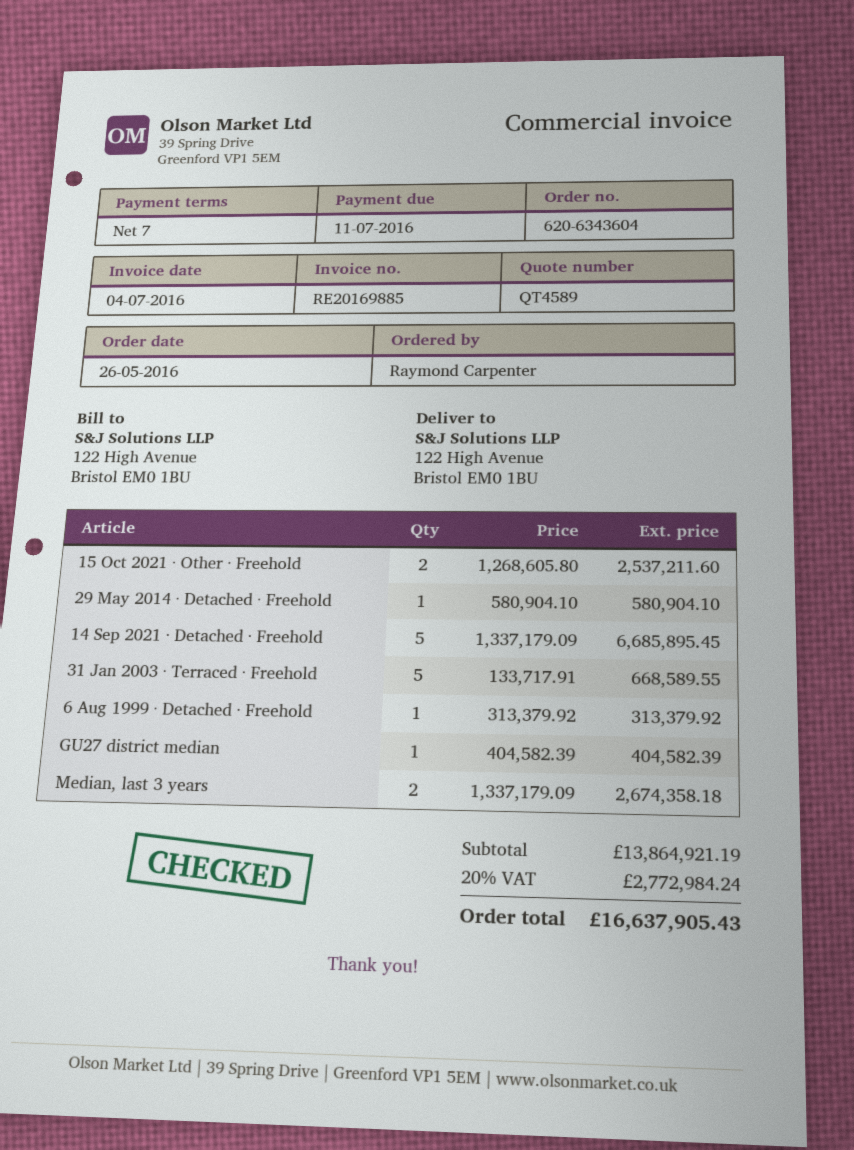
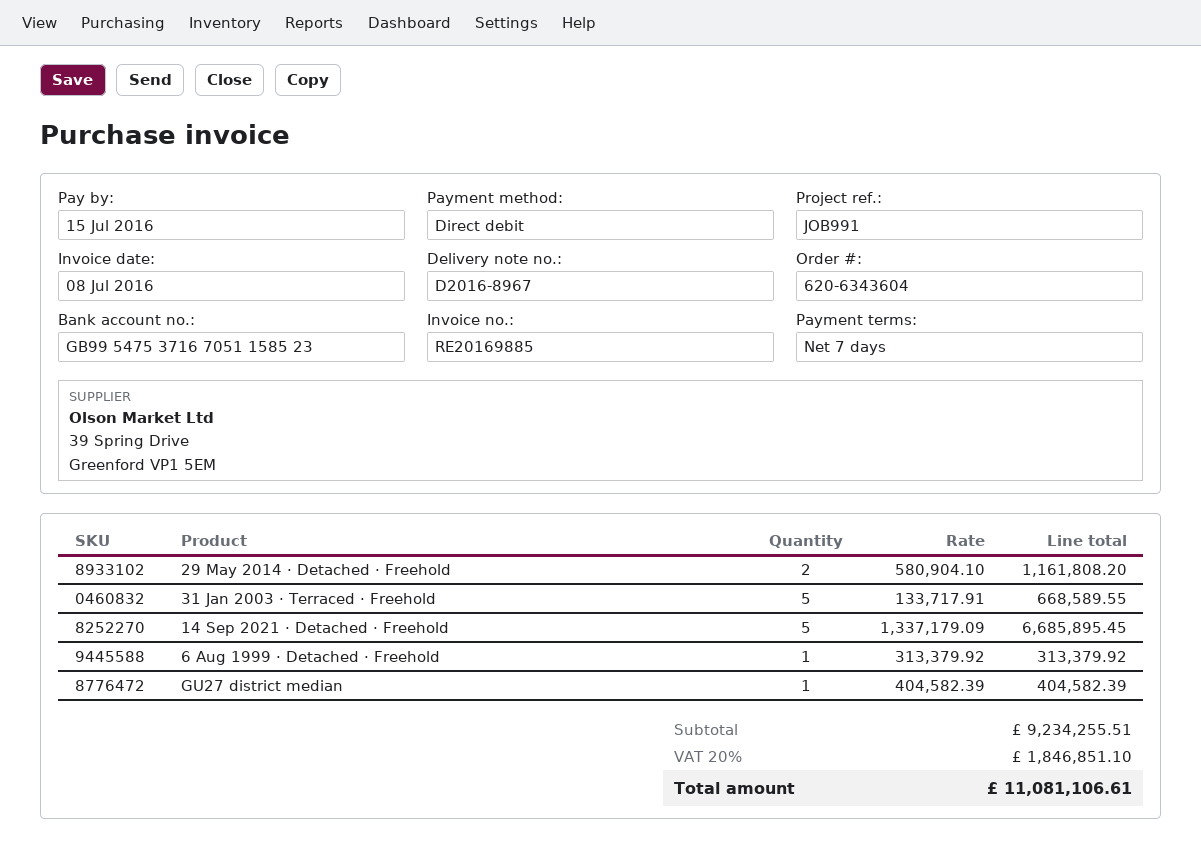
invoice date: 2016-07-04 -> 2016-07-08
due date: 2016-07-11 -> 2016-07-15
15 Oct 2021 · Other · Freehold: 2 x 1268605.80 = 2537211.60 -> none
29 May 2014 · Detached · Freehold: 1 x 580904.10 = 580904.10 -> 2 x 580904.10 = 1161808.20
Median, last 3 years: 2 x 1337179.09 = 2674358.18 -> none
subtotal: 13864921.19 -> 9234255.51
tax: 20% = 2772984.24 -> 20% = 1846851.10
total: 16637905.43 -> 11081106.61

